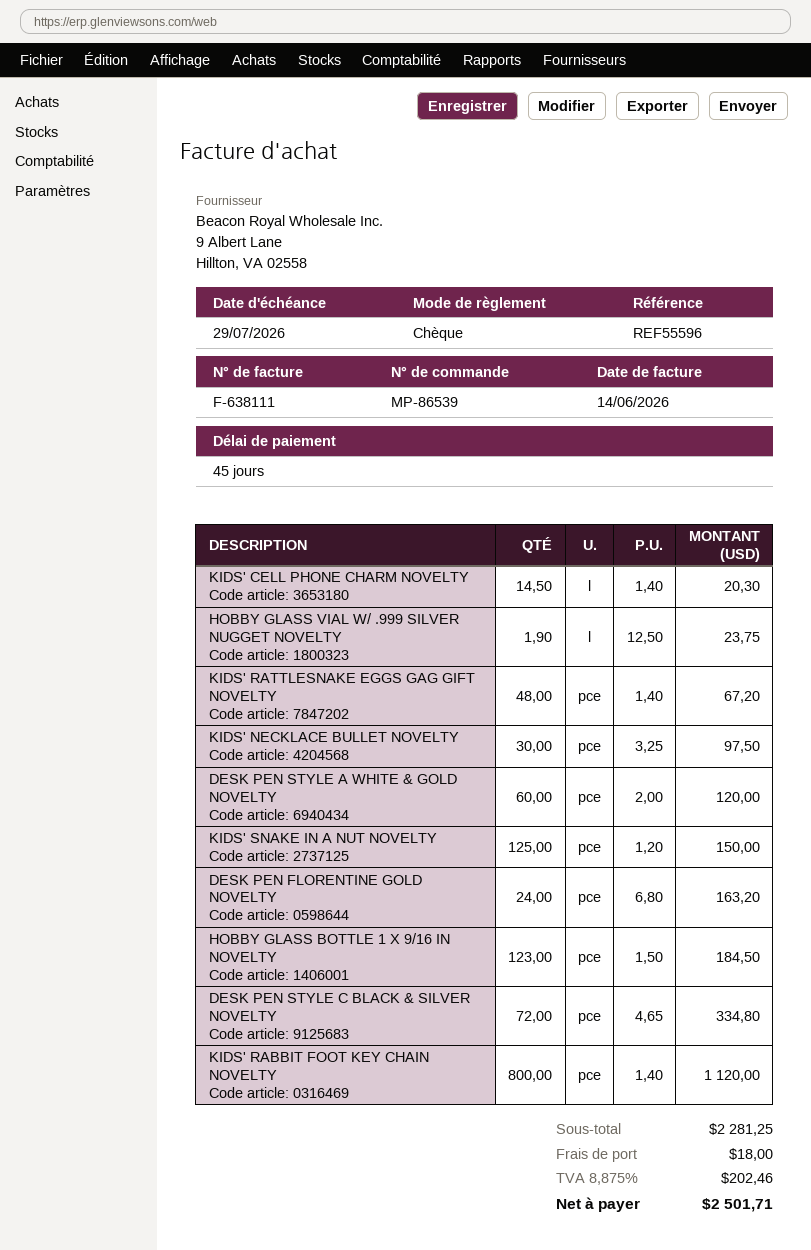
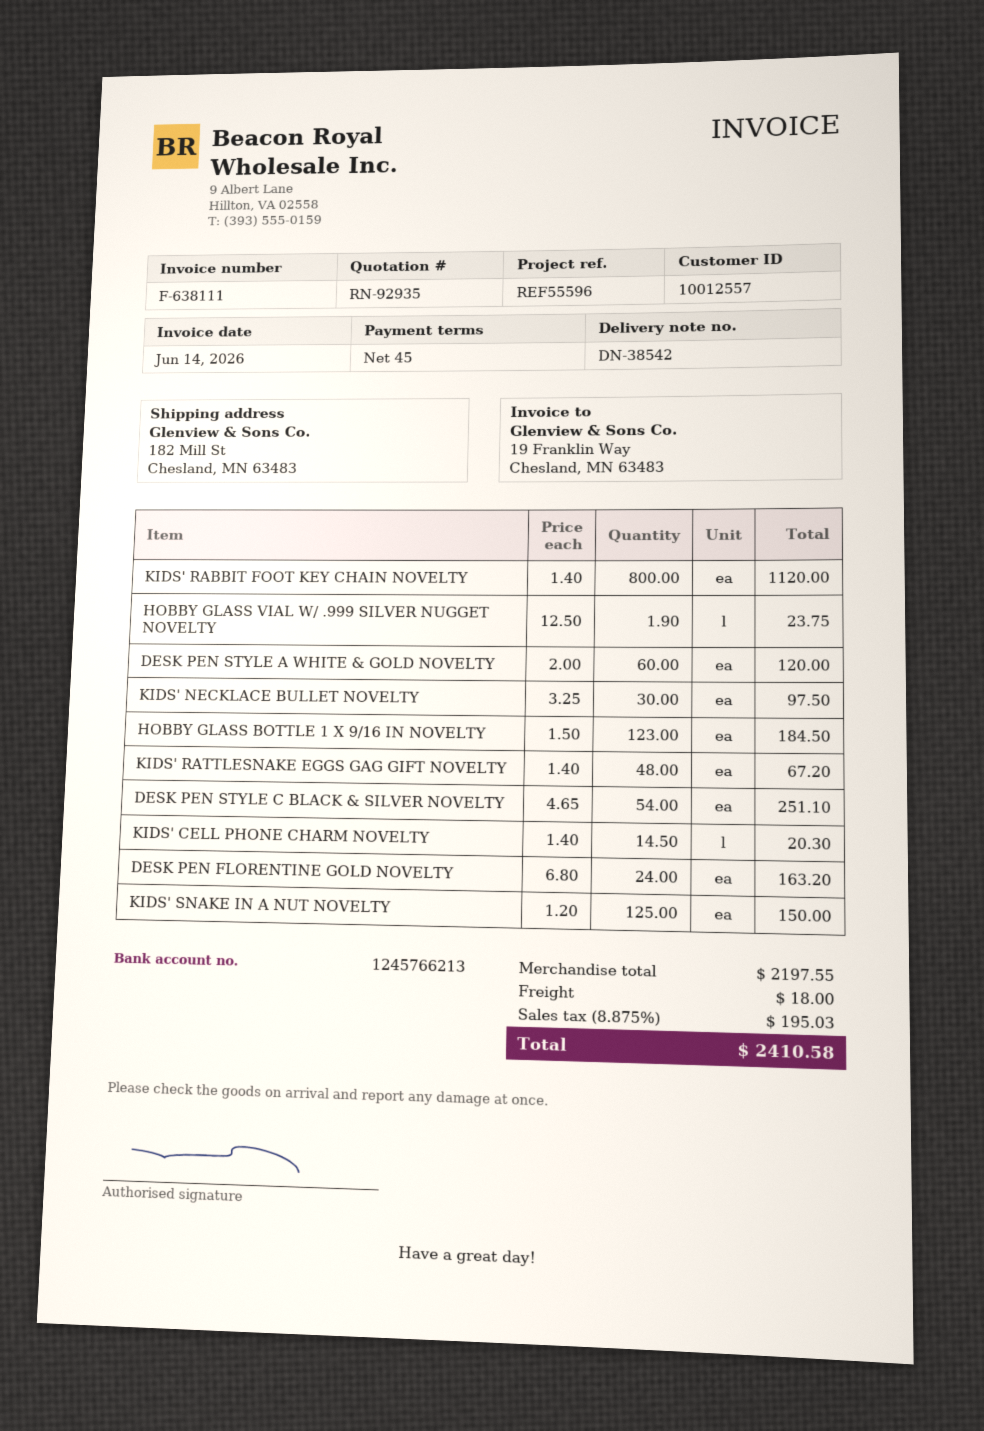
DESK PEN STYLE C BLACK & SILVER NOVELTY: 72 x 4.65 = 334.80 -> 54 x 4.65 = 251.10
subtotal: 2281.25 -> 2197.55
tax: 8.875% = 202.46 -> 8.875% = 195.03
total: 2501.71 -> 2410.58

